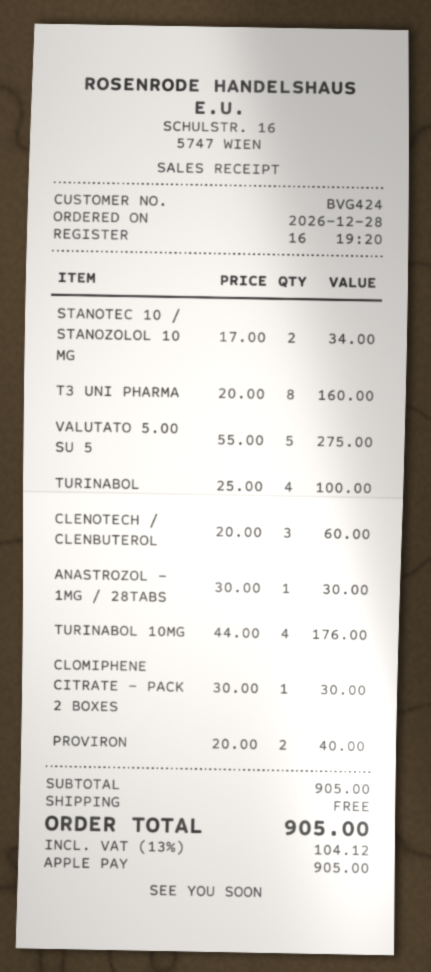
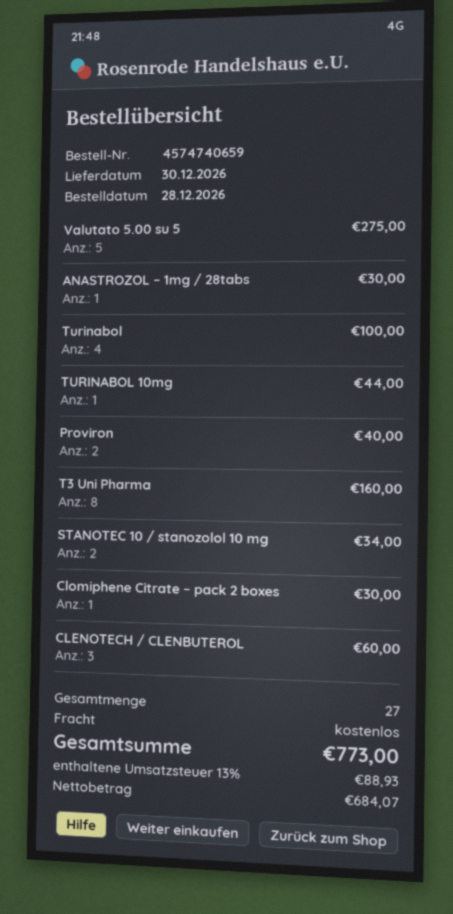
TURINABOL 10MG: 4 for 176.00 -> 1 for 44.00
tax: 13% = 104.12 -> 13% = 88.93
total: 905.00 -> 773.00

